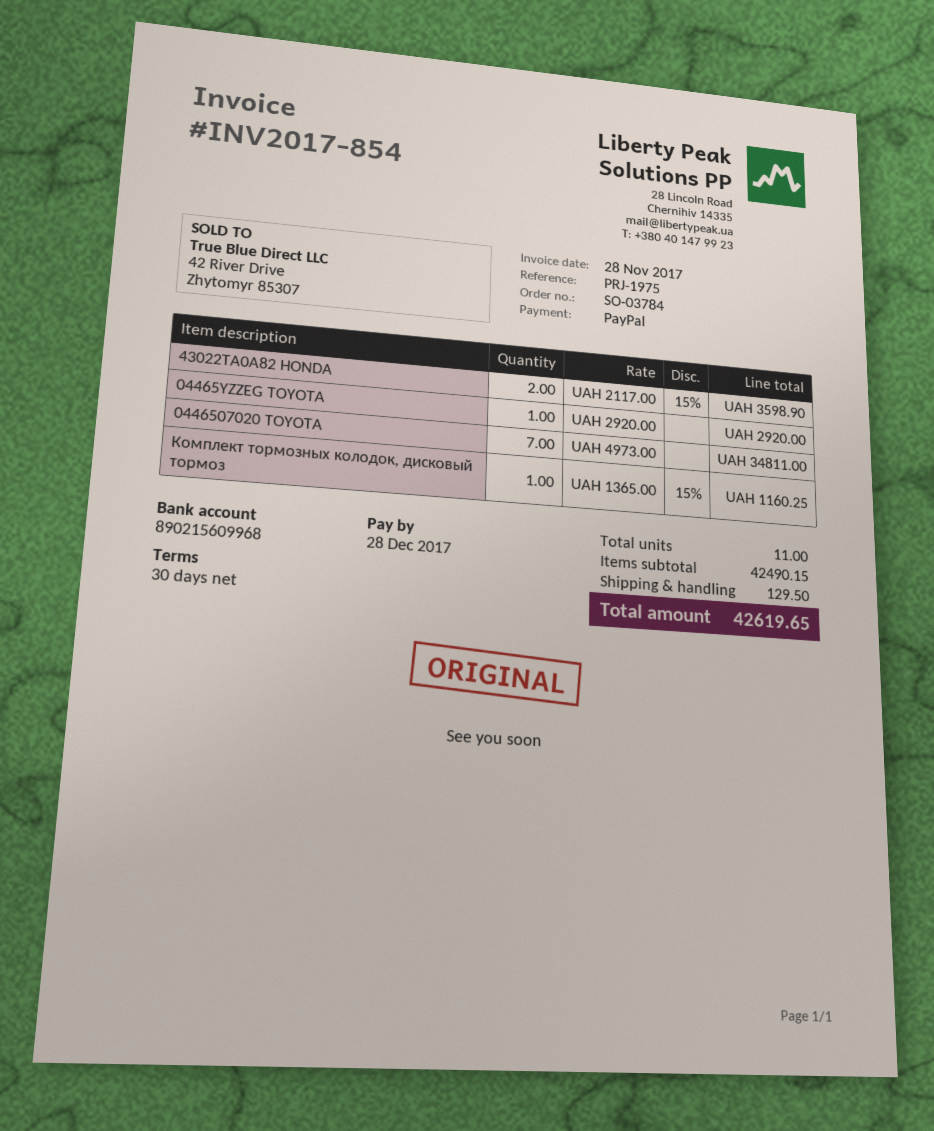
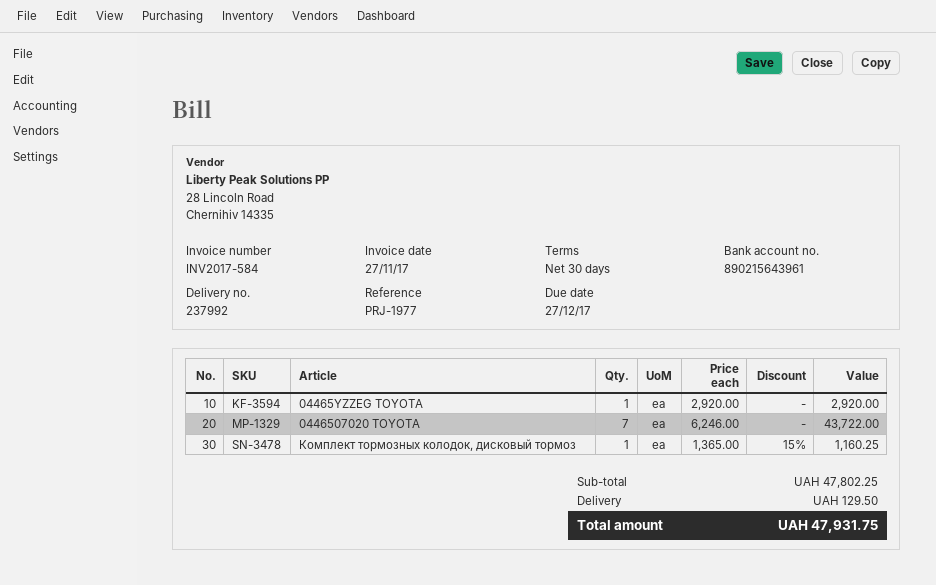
invoice number: INV2017-854 -> INV2017-584
invoice date: 2017-11-28 -> 2017-11-27
due date: 2017-12-28 -> 2017-12-27
reference: PRJ-1975 -> PRJ-1977
bank account: 890215609968 -> 890215643961
43022TA0A82 HONDA: 2 x 2117.00 - 15% = 3598.90 -> none
0446507020 TOYOTA: 7 x 4973.00 = 34811.00 -> 7 x 6246.00 = 43722.00
subtotal: 42490.15 -> 47802.25
total: 42619.65 -> 47931.75

